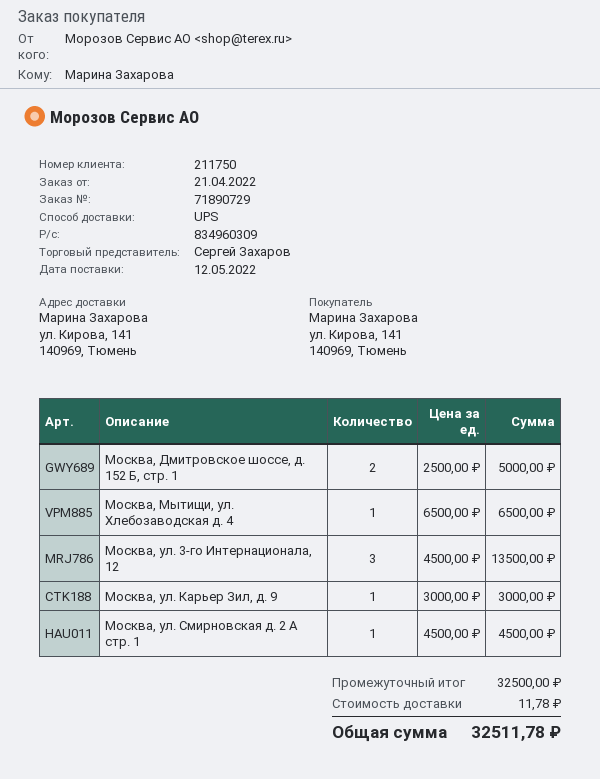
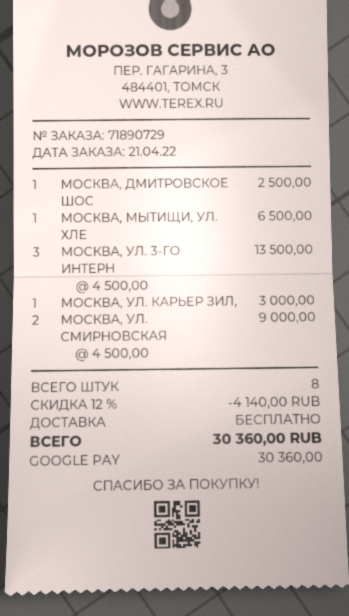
Москва, Дмитровское шоссе, д. 152 Б, стр. 1: 2 x 2500.00 = 5000.00 -> 1 x 2500.00 = 2500.00
Москва, ул. Смирновская д. 2 А стр. 1: 1 x 4500.00 = 4500.00 -> 2 x 4500.00 = 9000.00
discount: none -> 12% = 4140.00
shipping: 11.78 -> 0.00
total: 32511.78 -> 30360.00

